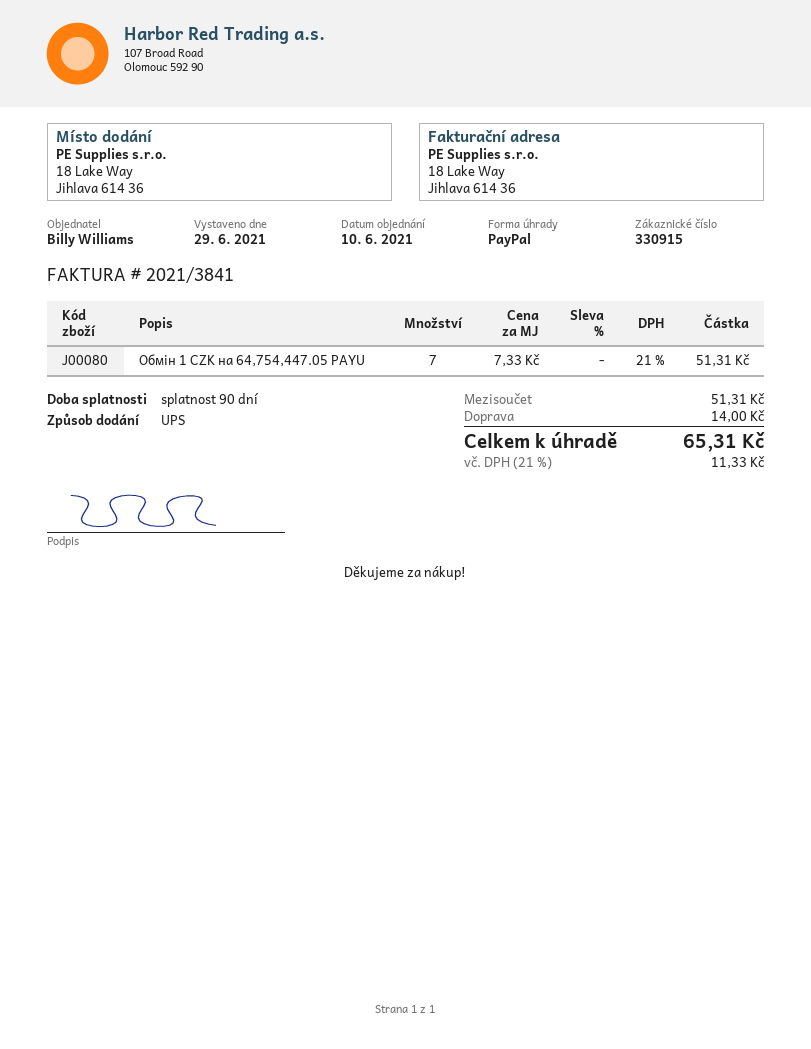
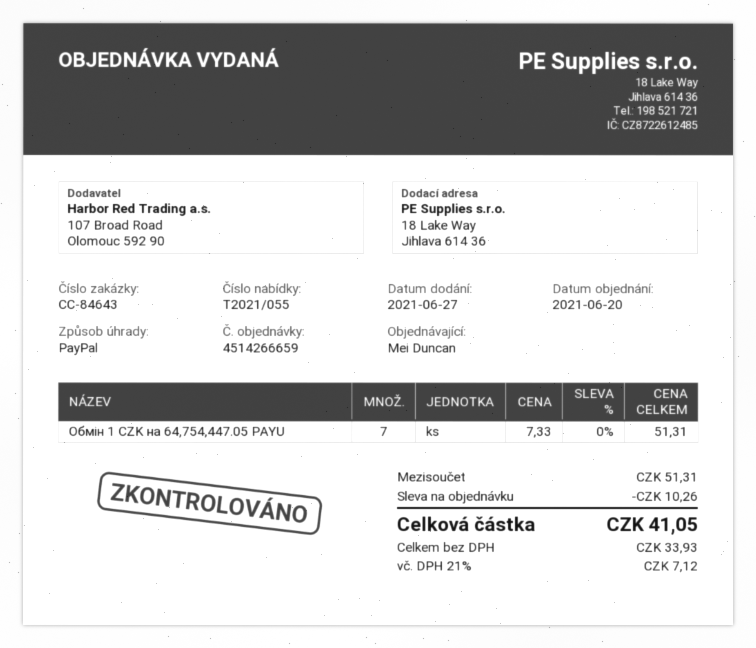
order date: 2021-06-10 -> 2021-06-20
ordered by: Billy Williams -> Mei Duncan
discount: none -> 10.26
shipping: 14.00 -> none
tax: 21% = 11.33 -> 21% = 7.12
total: 65.31 -> 41.05

